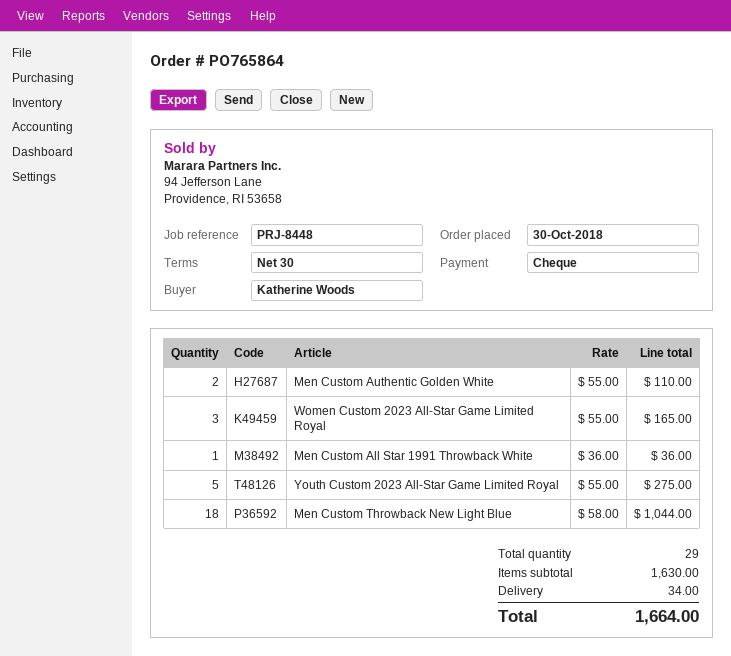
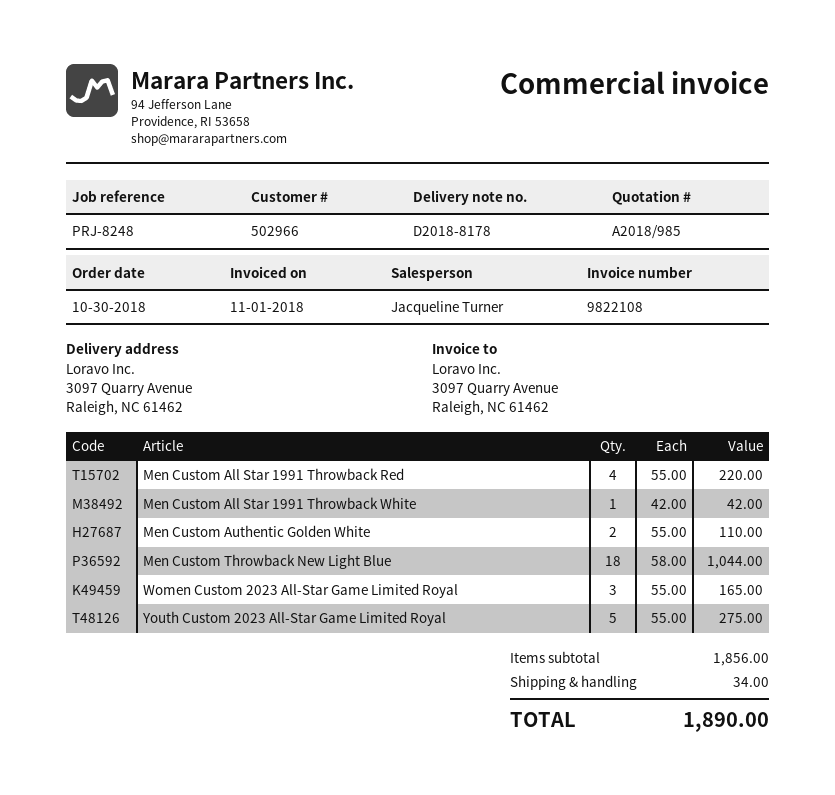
reference: PRJ-8448 -> PRJ-8248
Men Custom All Star 1991 Throwback White: 1 x 36.00 = 36.00 -> 1 x 42.00 = 42.00
Men Custom All Star 1991 Throwback Red: none -> 4 x 55.00 = 220.00
subtotal: 1630.00 -> 1856.00
total: 1664.00 -> 1890.00

